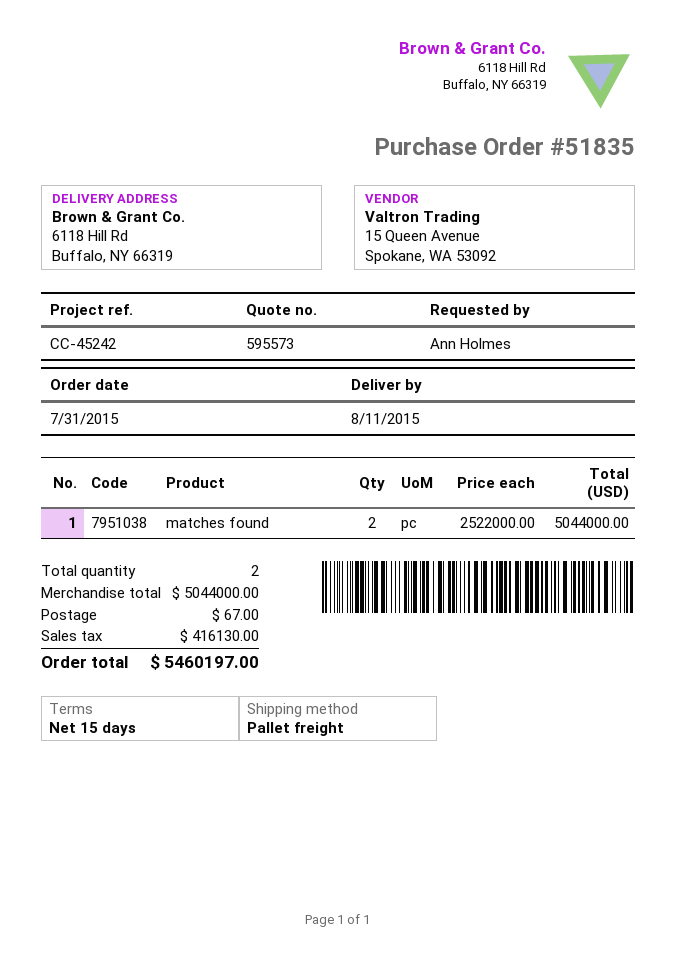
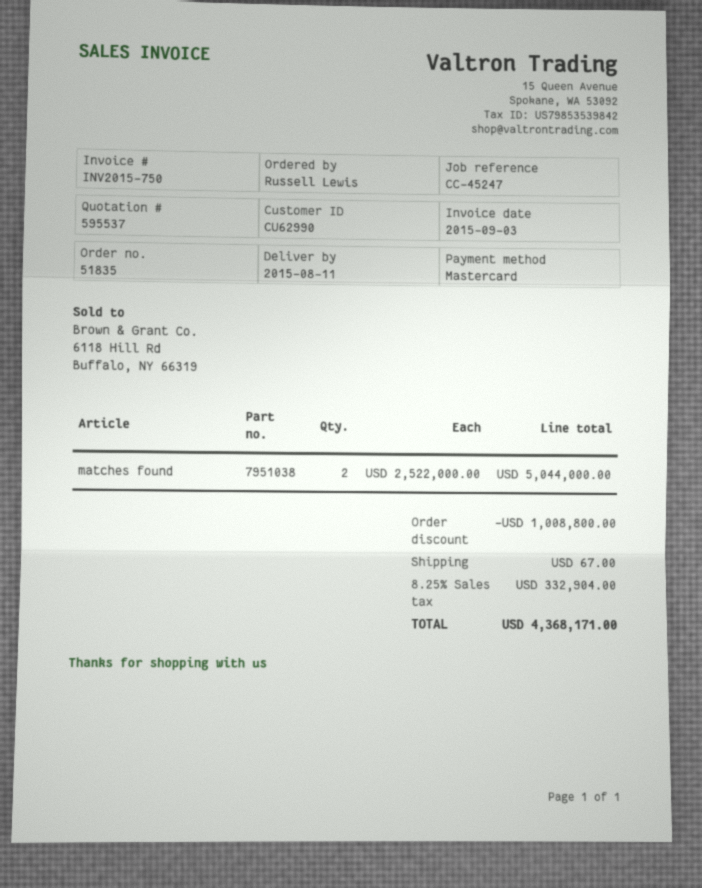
quote number: 595573 -> 595537
reference: CC-45242 -> CC-45247
ordered by: Ann Holmes -> Russell Lewis
discount: none -> 1008800.00
tax: 416130.00 -> 332904.00
total: 5460197.00 -> 4368171.00

